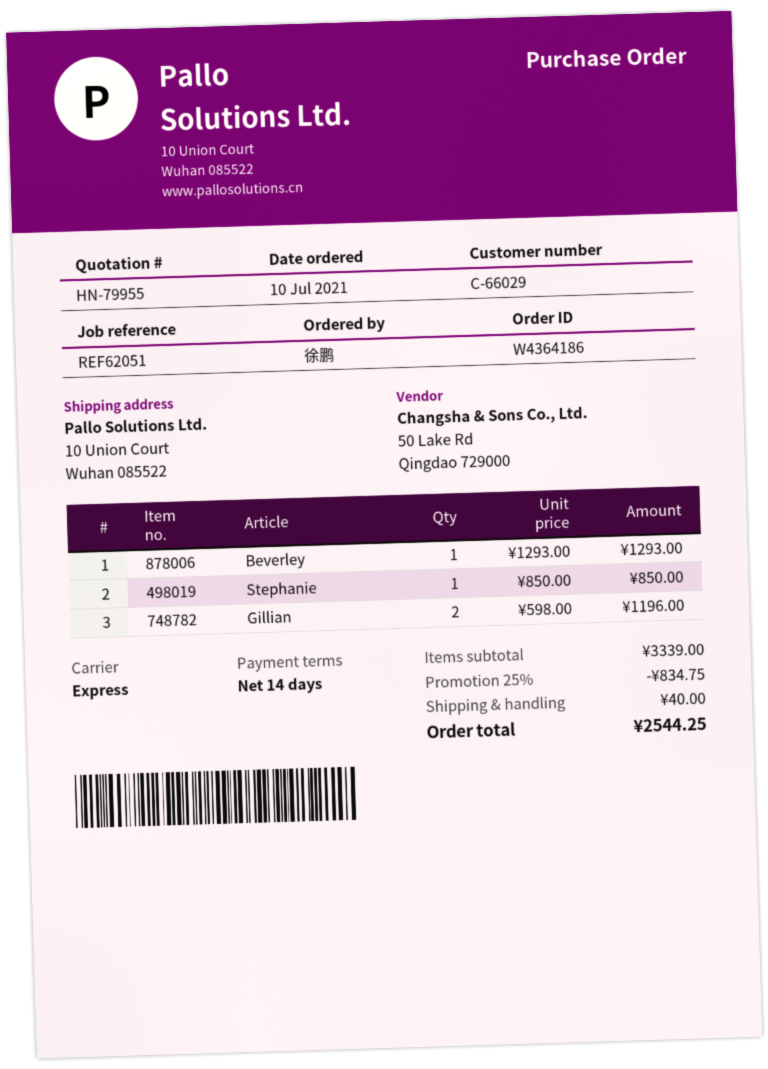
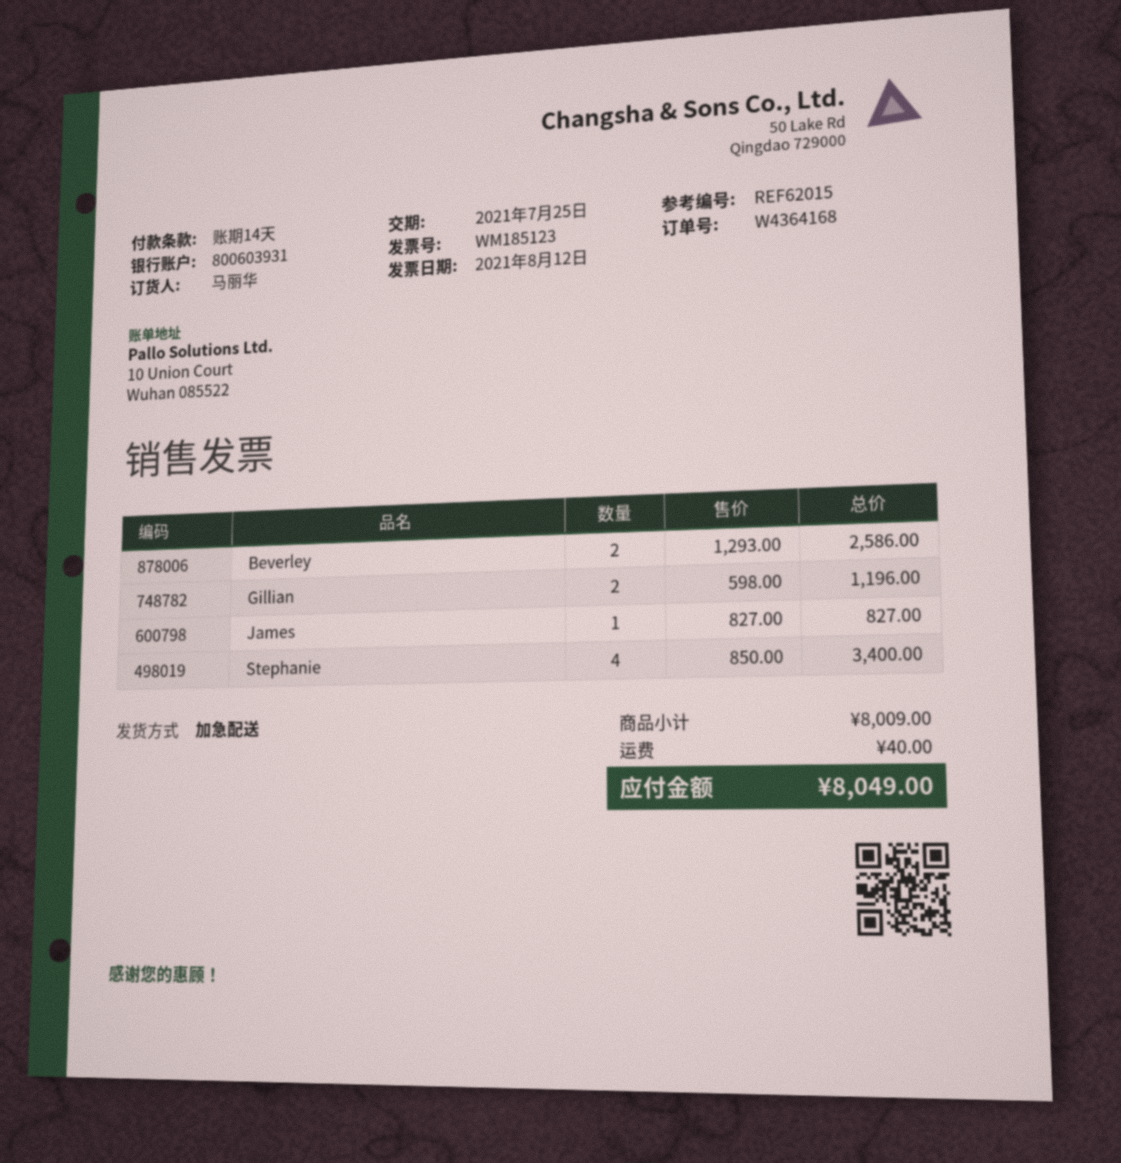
order number: W4364186 -> W4364168
reference: REF62051 -> REF62015
ordered by: 徐鹏 -> 马丽华
Beverley: 1 x 1293.00 = 1293.00 -> 2 x 1293.00 = 2586.00
Stephanie: 1 x 850.00 = 850.00 -> 4 x 850.00 = 3400.00
James: none -> 1 x 827.00 = 827.00
subtotal: 3339.00 -> 8009.00
discount: 25% = 834.75 -> none
total: 2544.25 -> 8049.00

